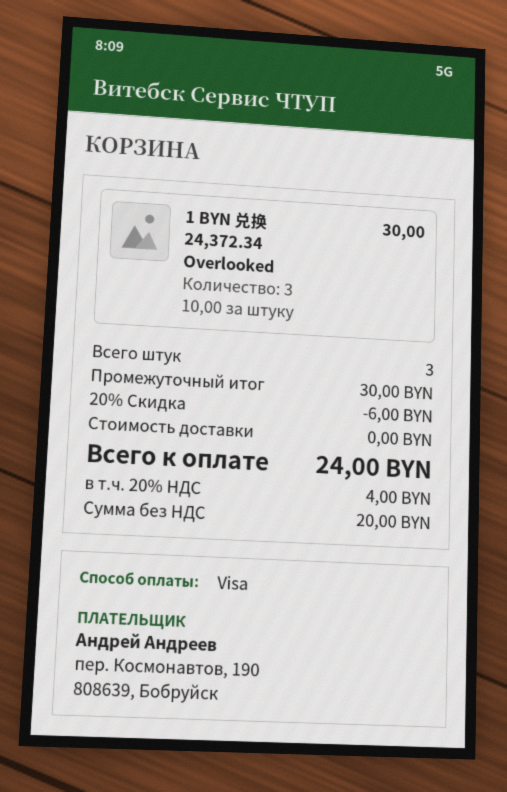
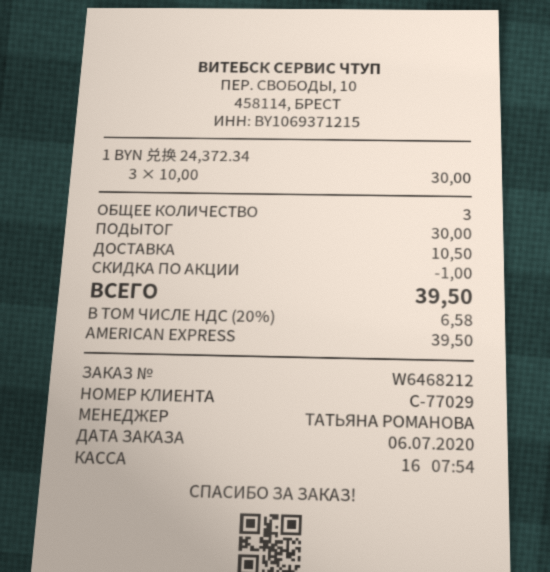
payment method: Visa -> American Express
discount: 6.00 -> 1.00
shipping: 0.00 -> 10.50
tax: 20% = 4.00 -> 20% = 6.58
total: 24.00 -> 39.50

